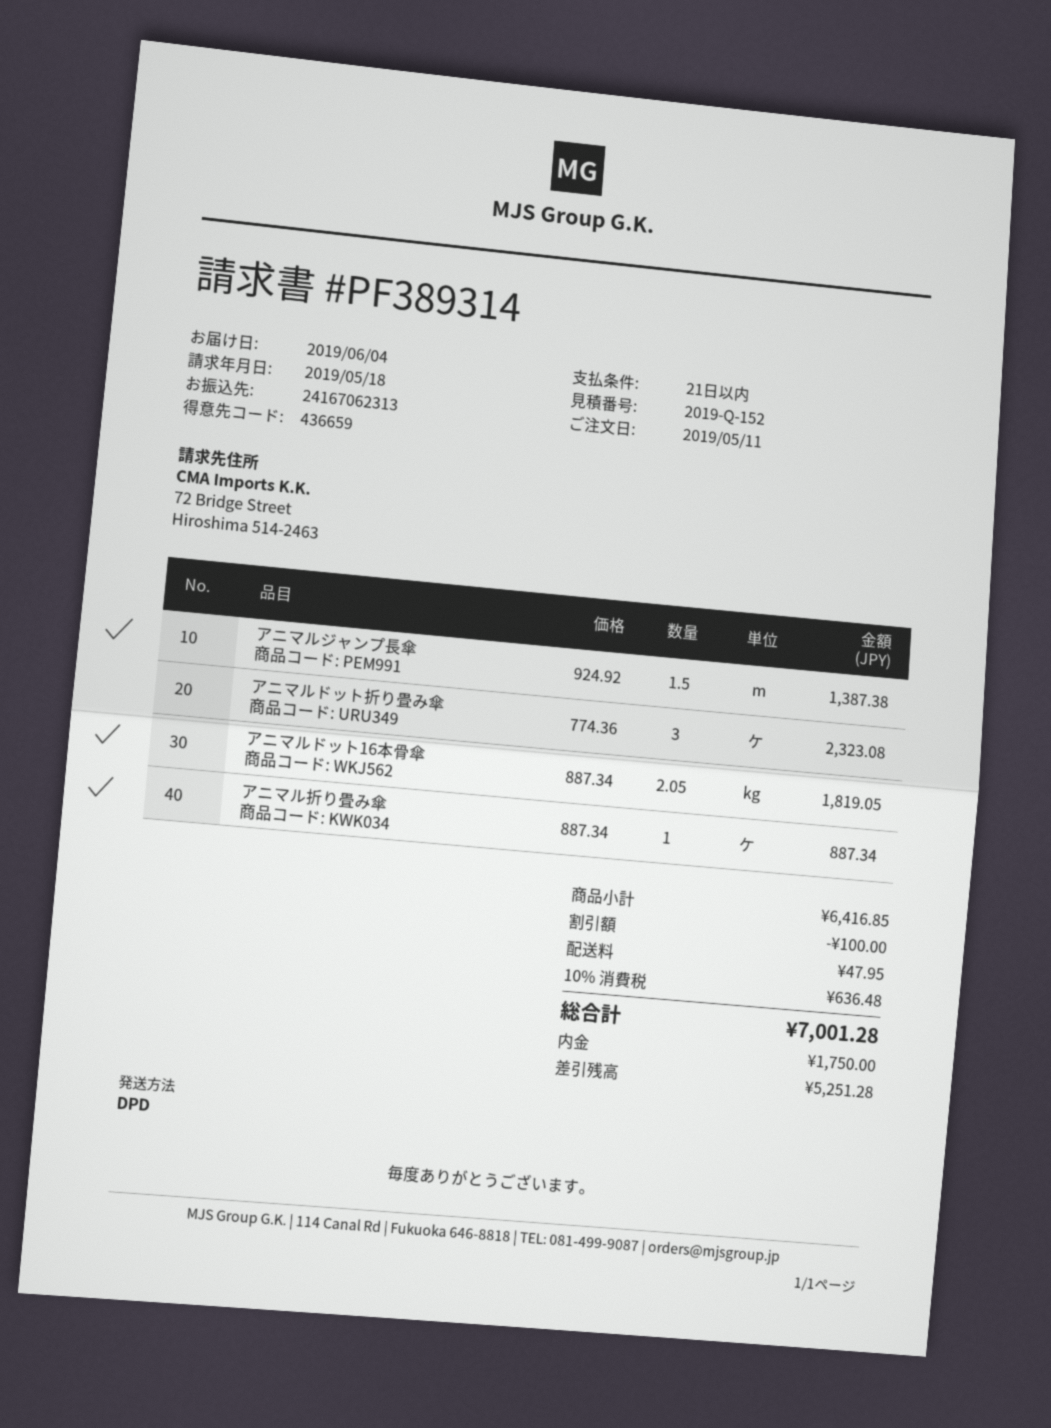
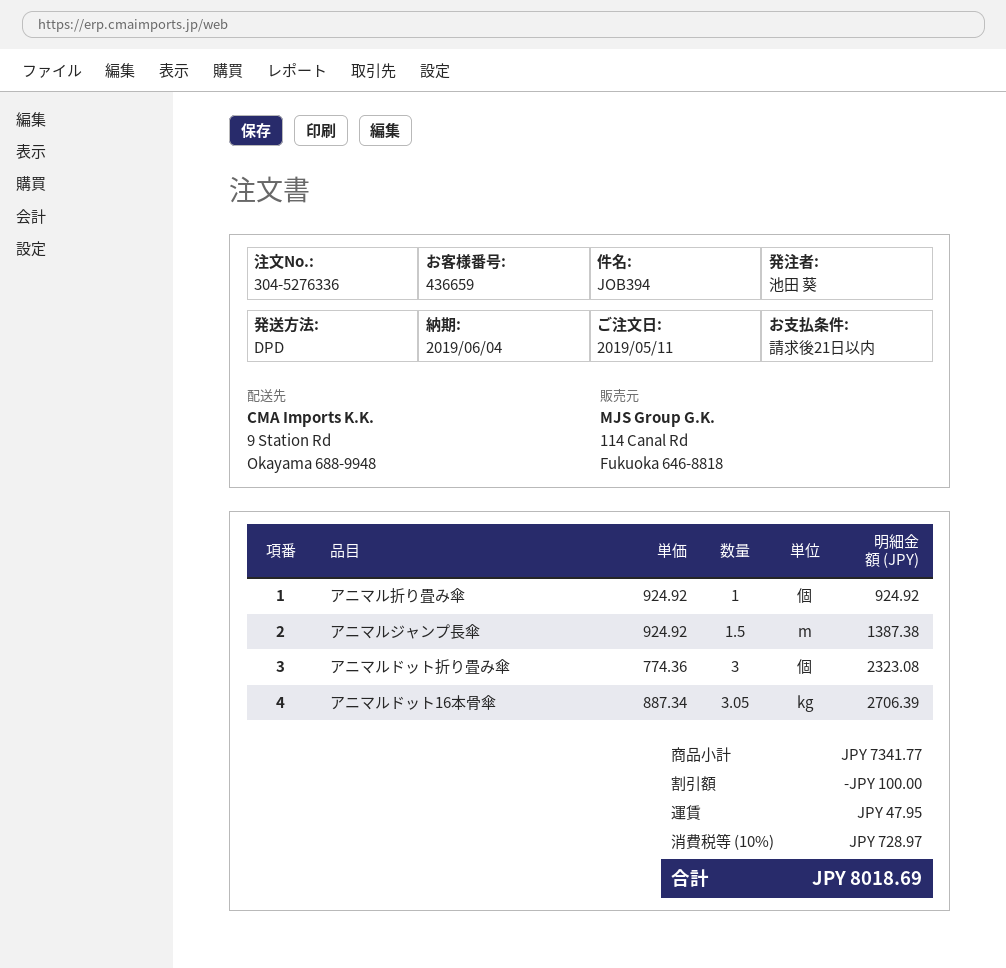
アニマルドット16本骨傘: 2.05 x 887.34 = 1819.05 -> 3.05 x 887.34 = 2706.39
アニマル折り畳み傘: 1 x 887.34 = 887.34 -> 1 x 924.92 = 924.92
subtotal: 6416.85 -> 7341.77
tax: 10% = 636.48 -> 10% = 728.97
total: 7001.28 -> 8018.69

